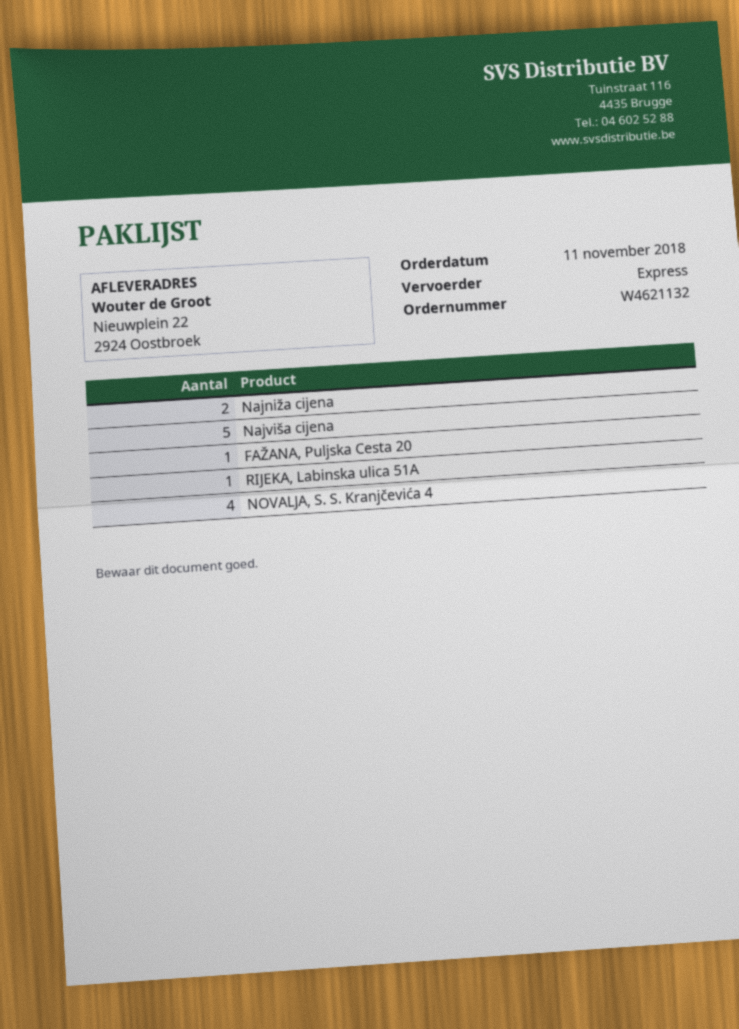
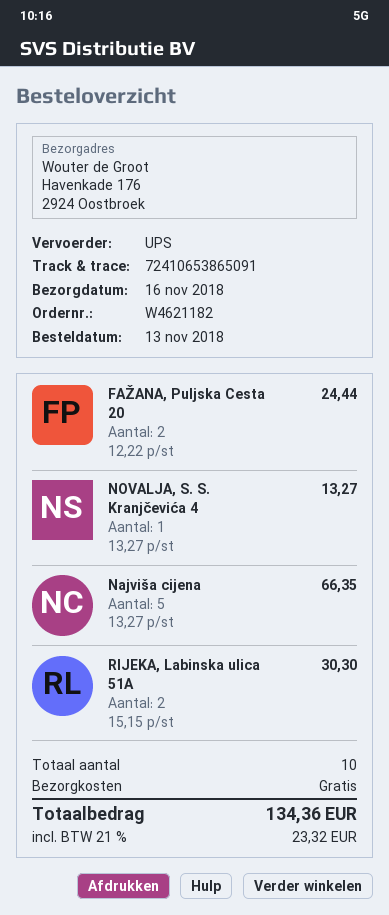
order number: W4621132 -> W4621182
order date: 2018-11-11 -> 2018-11-13
shipping method: express -> UPS
ship to: Nieuwplein 22, 2924 Oostbroek -> Havenkade 176, 2924 Oostbroek
Najniža cijena: 2 -> none
FAŽANA, Puljska Cesta 20: 1 -> 2
RIJEKA, Labinska ulica 51A: 1 -> 2
NOVALJA, S. S. Kranjčevića 4: 4 -> 1

